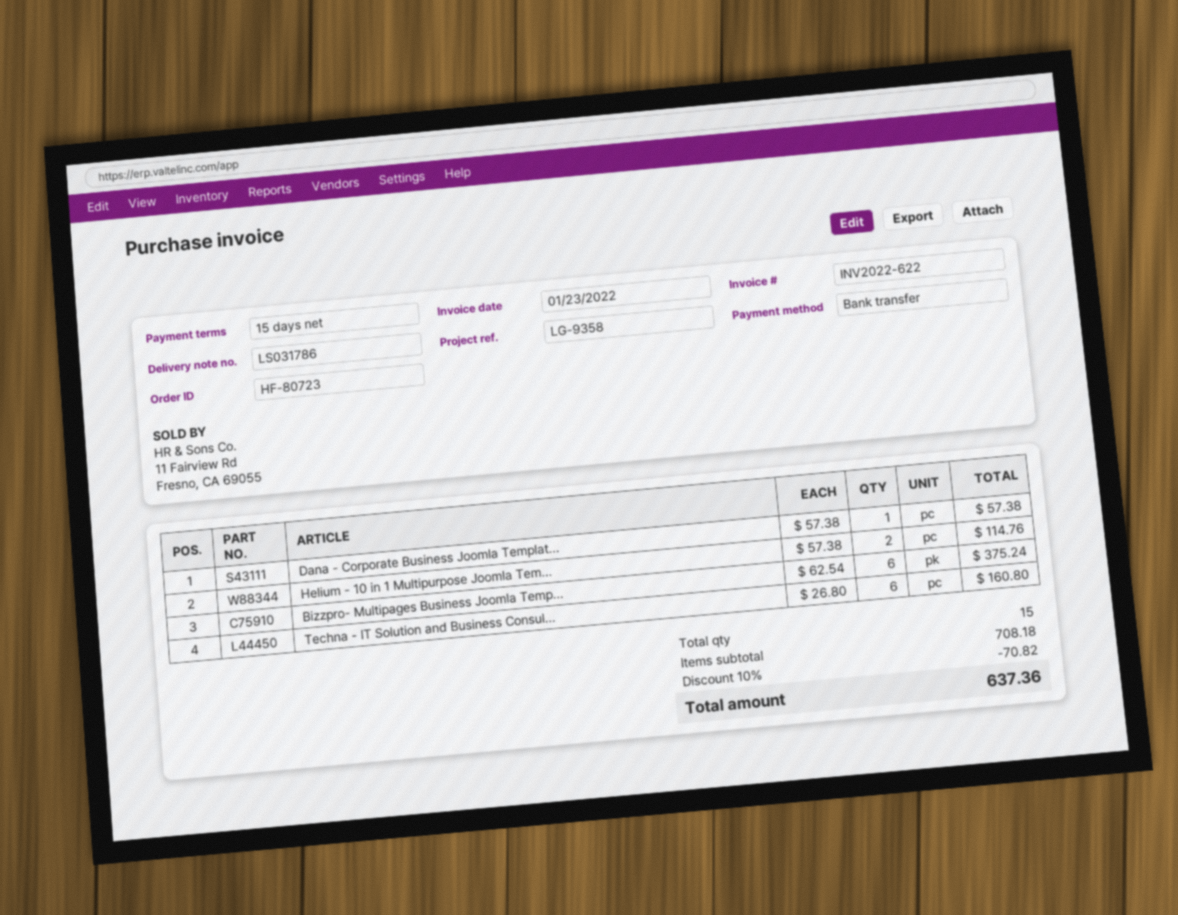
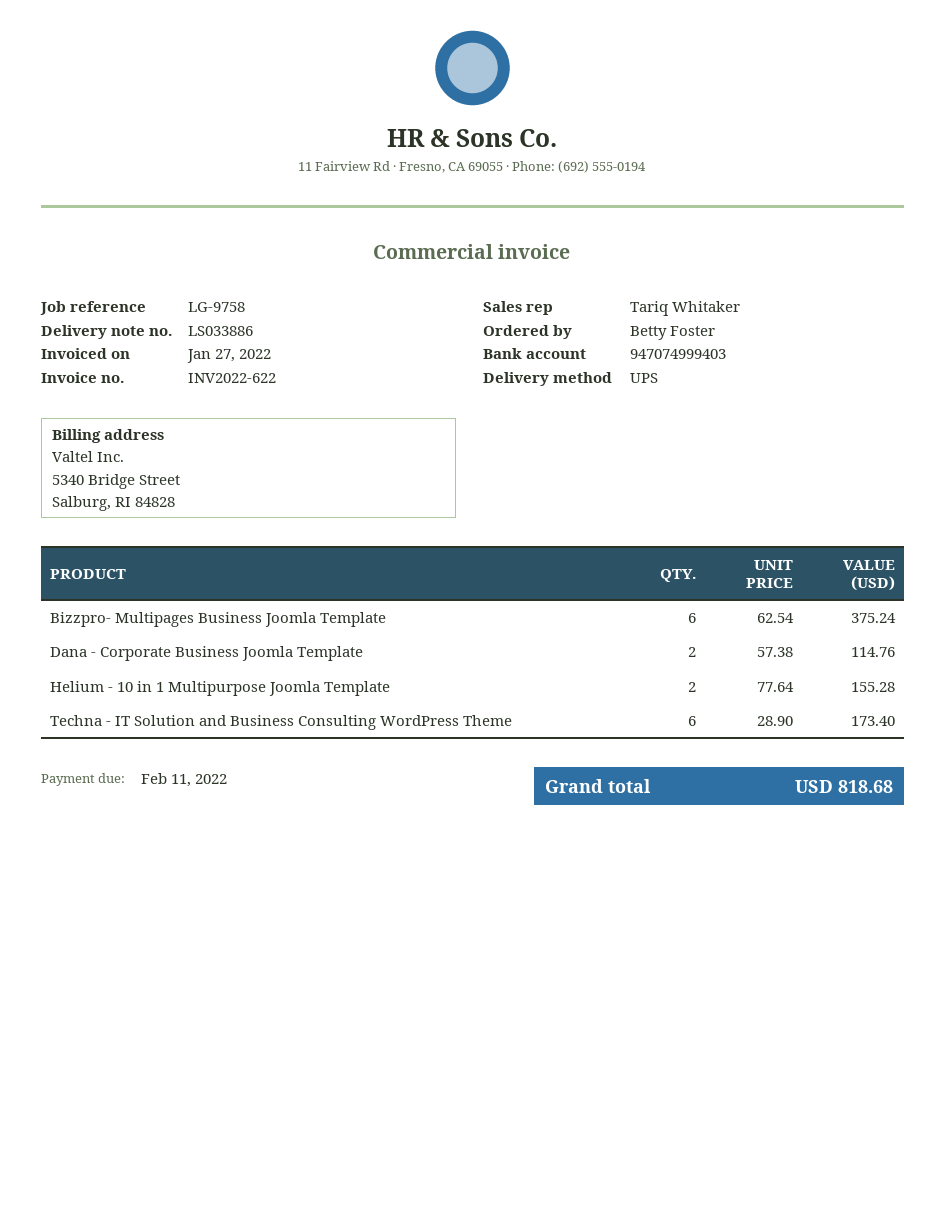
delivery note number: LS031786 -> LS033886
invoice date: 2022-01-23 -> 2022-01-27
reference: LG-9358 -> LG-9758
Dana - Corporate Business Joomla Templat...: 1 x 57.38 = 57.38 -> 2 x 57.38 = 114.76
Helium - 10 in 1 Multipurpose Joomla Tem...: 2 x 57.38 = 114.76 -> 2 x 77.64 = 155.28
Techna - IT Solution and Business Consul...: 6 x 26.80 = 160.80 -> 6 x 28.90 = 173.40
discount: 10% = 70.82 -> none
total: 637.36 -> 818.68

